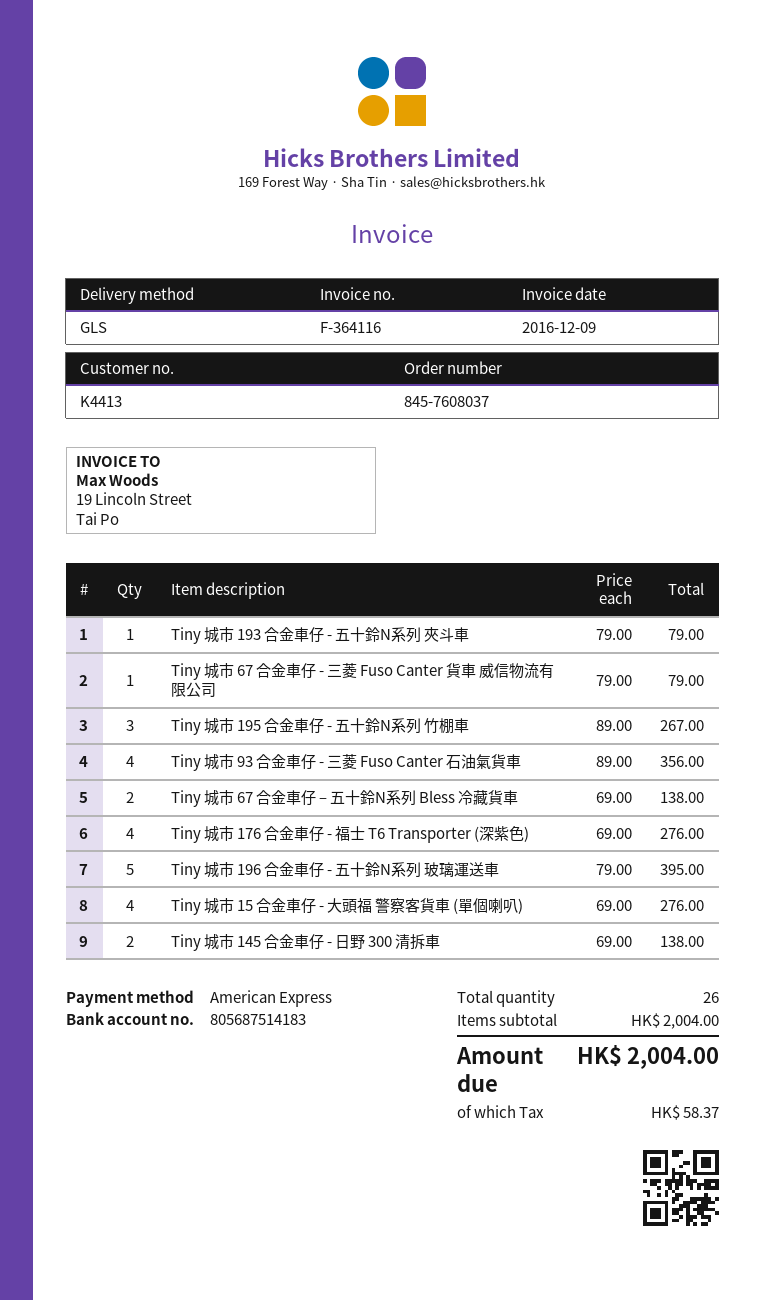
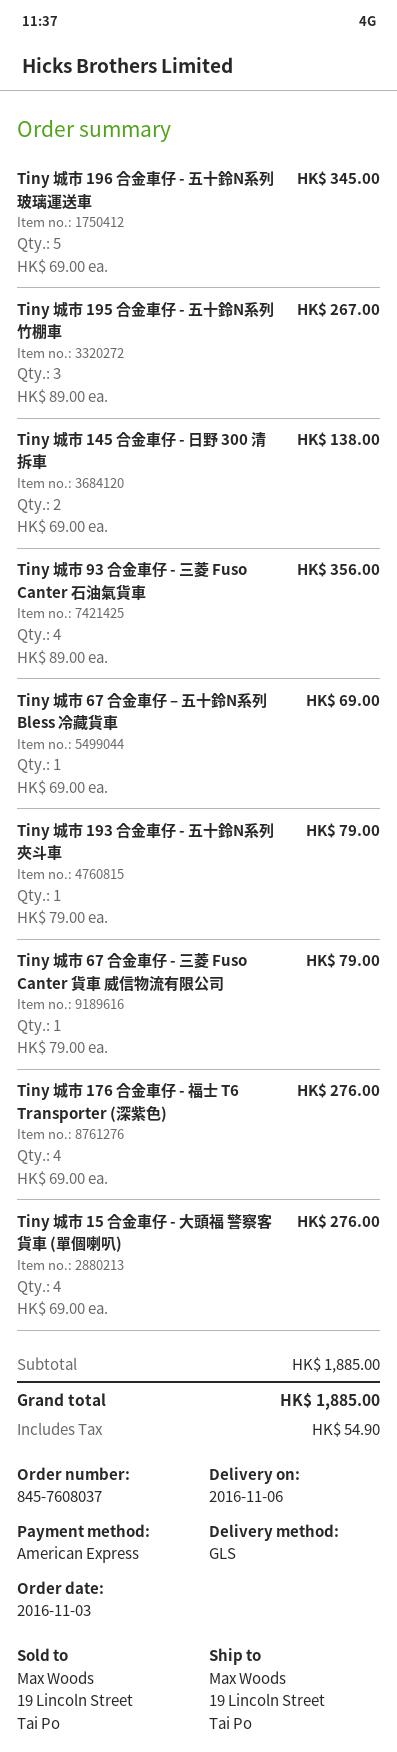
Tiny 城市 67 合金車仔 – 五十鈴N系列 Bless 冷藏貨車: 2 x 69.00 = 138.00 -> 1 x 69.00 = 69.00
Tiny 城市 196 合金車仔 - 五十鈴N系列 玻璃運送車: 5 x 79.00 = 395.00 -> 5 x 69.00 = 345.00
subtotal: 2004.00 -> 1885.00
tax: 58.37 -> 54.90
total: 2004.00 -> 1885.00

